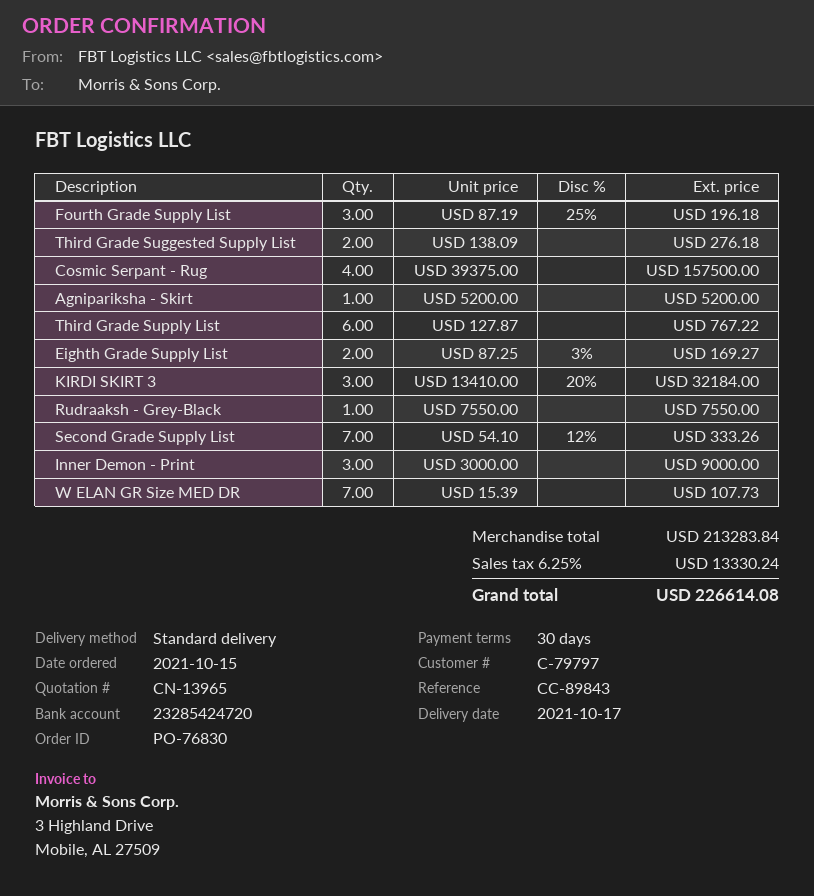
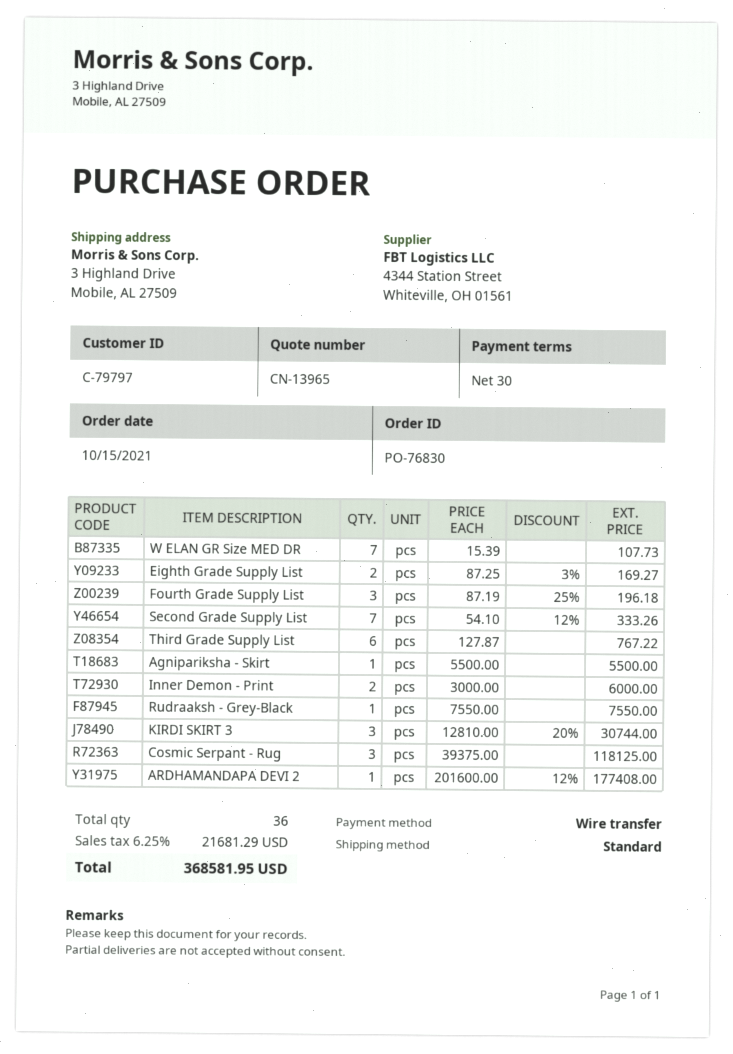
Third Grade Suggested Supply List: 2 x 138.09 = 276.18 -> none
Cosmic Serpant - Rug: 4 x 39375.00 = 157500.00 -> 3 x 39375.00 = 118125.00
Agnipariksha - Skirt: 1 x 5200.00 = 5200.00 -> 1 x 5500.00 = 5500.00
KIRDI SKIRT 3: 3 x 13410.00 - 20% = 32184.00 -> 3 x 12810.00 - 20% = 30744.00
Inner Demon - Print: 3 x 3000.00 = 9000.00 -> 2 x 3000.00 = 6000.00
ARDHAMANDAPA DEVI 2: none -> 1 x 201600.00 - 12% = 177408.00
tax: 6.25% = 13330.24 -> 6.25% = 21681.29
total: 226614.08 -> 368581.95

